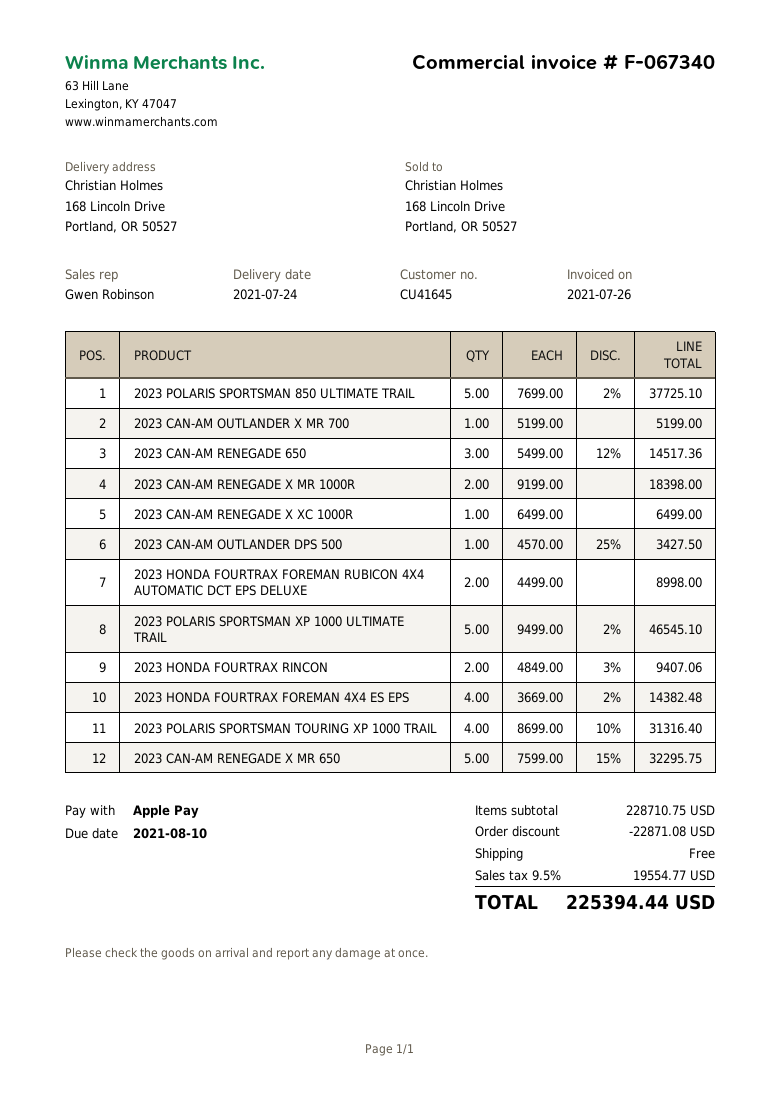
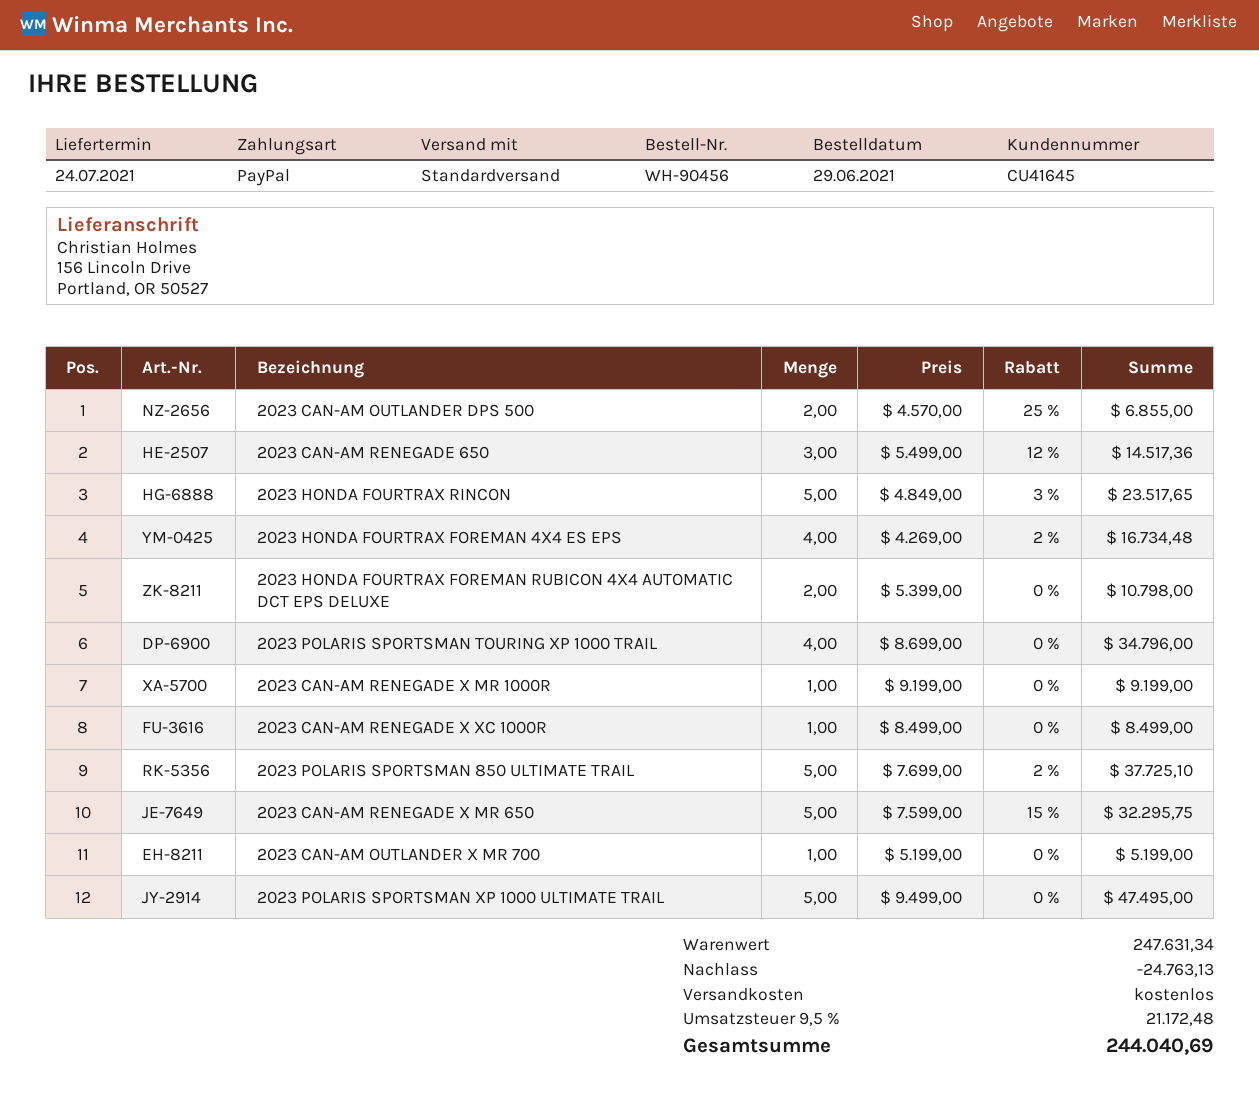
payment method: Apple Pay -> PayPal
ship to: 168 Lincoln Drive, Portland, OR 50527 -> 156 Lincoln Drive, Portland, OR 50527
2023 CAN-AM RENEGADE X MR 1000R: 2 x 9199.00 = 18398.00 -> 1 x 9199.00 = 9199.00
2023 CAN-AM RENEGADE X XC 1000R: 1 x 6499.00 = 6499.00 -> 1 x 8499.00 = 8499.00
2023 CAN-AM OUTLANDER DPS 500: 1 x 4570.00 - 25% = 3427.50 -> 2 x 4570.00 - 25% = 6855.00
2023 HONDA FOURTRAX FOREMAN RUBICON 4X4 AUTOMATIC DCT EPS DELUXE: 2 x 4499.00 = 8998.00 -> 2 x 5399.00 = 10798.00
2023 POLARIS SPORTSMAN XP 1000 ULTIMATE TRAIL: 5 x 9499.00 - 2% = 46545.10 -> 5 x 9499.00 = 47495.00
2023 HONDA FOURTRAX RINCON: 2 x 4849.00 - 3% = 9407.06 -> 5 x 4849.00 - 3% = 23517.65
2023 HONDA FOURTRAX FOREMAN 4X4 ES EPS: 4 x 3669.00 - 2% = 14382.48 -> 4 x 4269.00 - 2% = 16734.48
2023 POLARIS SPORTSMAN TOURING XP 1000 TRAIL: 4 x 8699.00 - 10% = 31316.40 -> 4 x 8699.00 = 34796.00
subtotal: 228710.75 -> 247631.34
discount: 22871.08 -> 24763.13
tax: 9.5% = 19554.77 -> 9.5% = 21172.48
total: 225394.44 -> 244040.69

